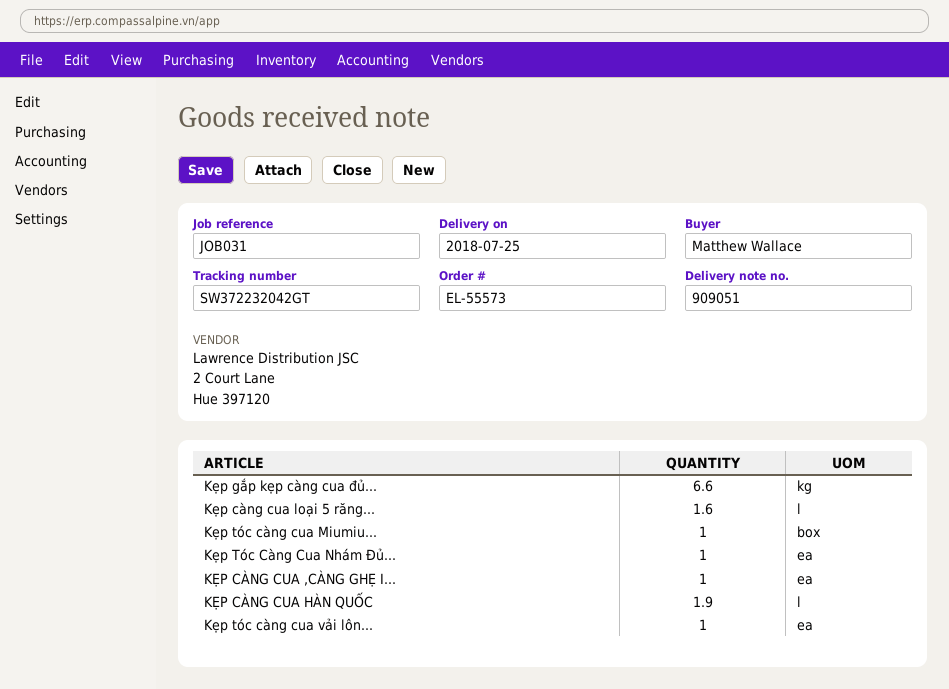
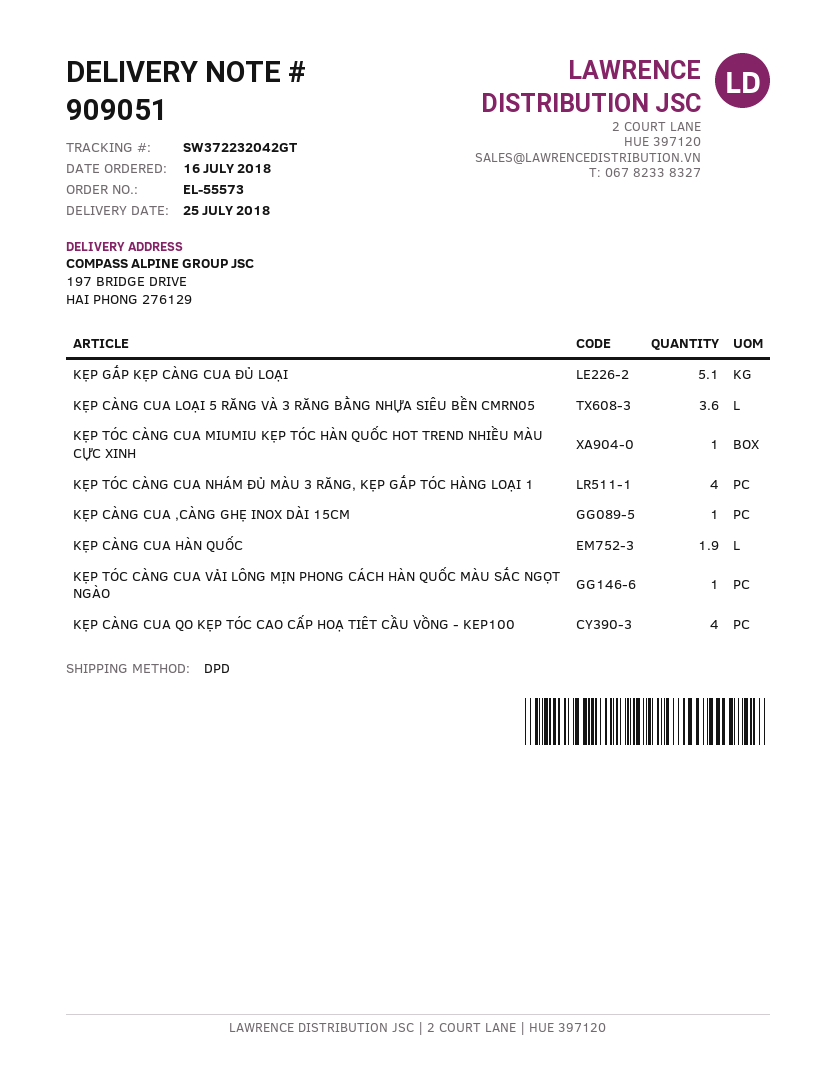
Kẹp gắp kẹp càng cua đủ...: 6.6 -> 5.1
Kẹp càng cua loại 5 răng...: 1.6 -> 3.6
Kẹp Tóc Càng Cua Nhám Đủ...: 1 -> 4
KẸP CÀNG CUA QO KẸP TÓC CAO CẤP HOẠ TIÊT CẦU VỒNG - KEP100: none -> 4

